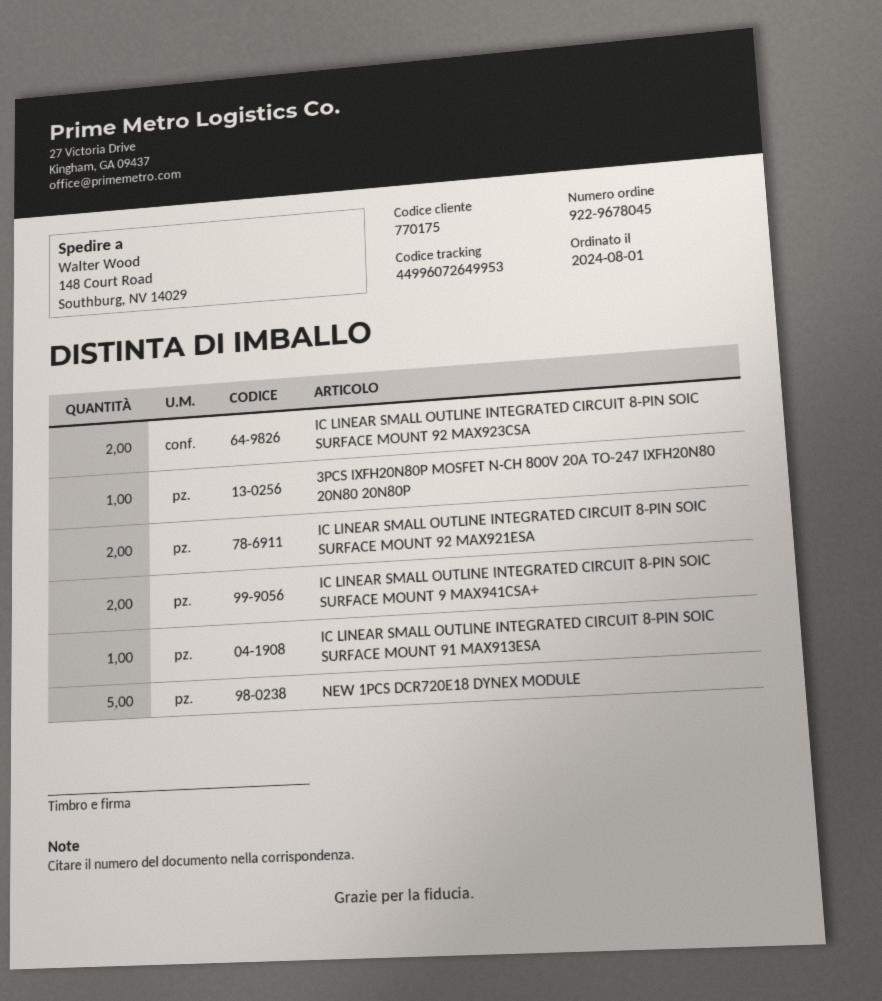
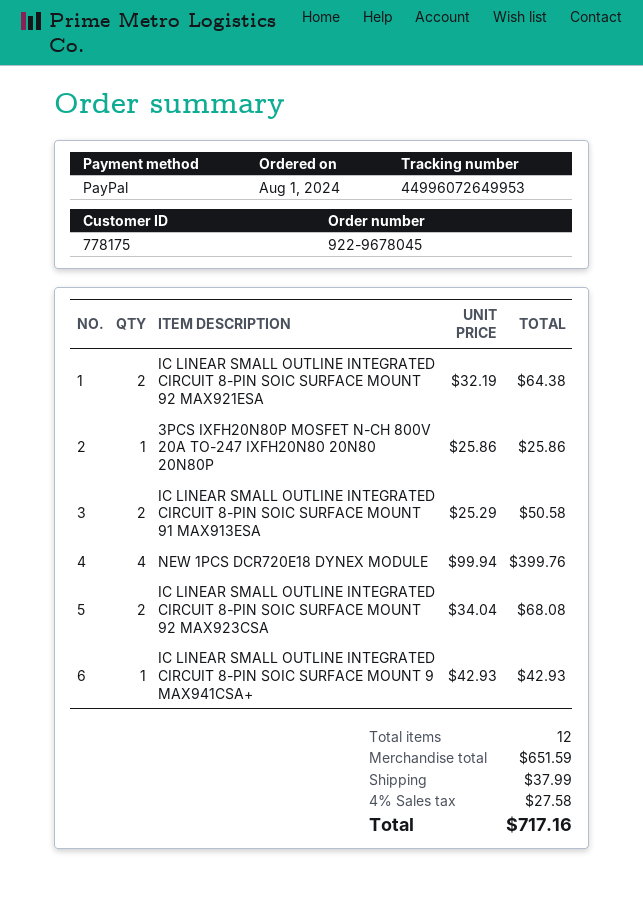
customer number: 770175 -> 778175
IC LINEAR SMALL OUTLINE INTEGRATED CIRCUIT 8-PIN SOIC SURFACE MOUNT 9 MAX941CSA+: 2 -> 1
IC LINEAR SMALL OUTLINE INTEGRATED CIRCUIT 8-PIN SOIC SURFACE MOUNT 91 MAX913ESA: 1 -> 2
NEW 1PCS DCR720E18 DYNEX MODULE: 5 -> 4

